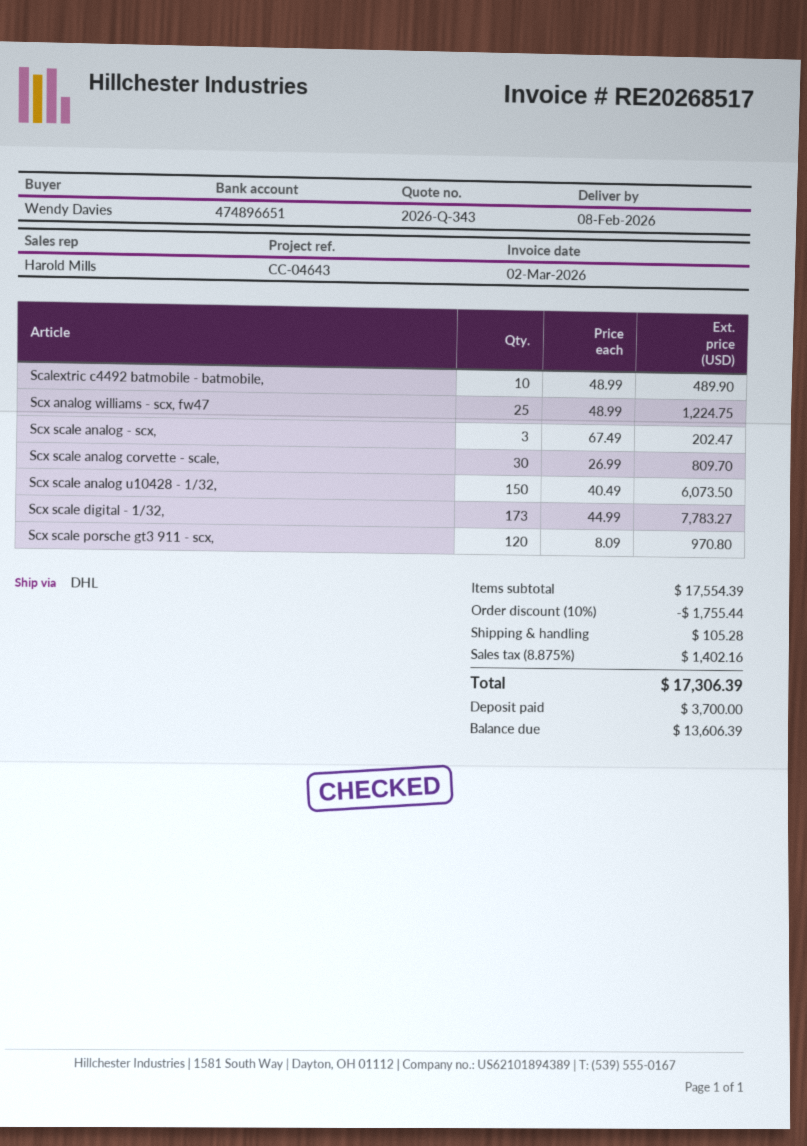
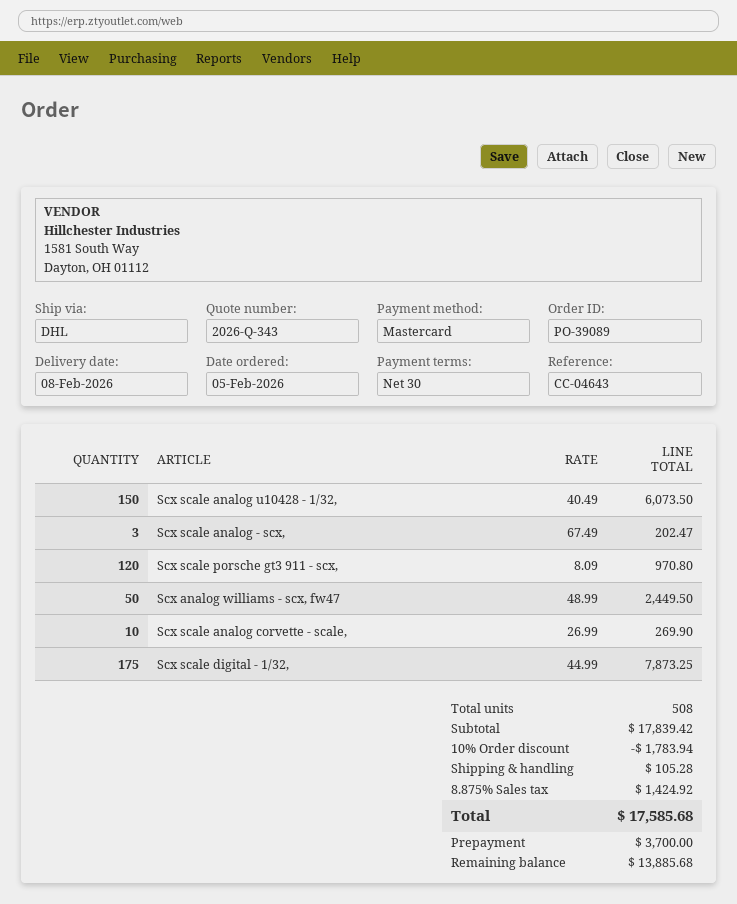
Scalextric c4492 batmobile - batmobile,: 10 x 48.99 = 489.90 -> none
Scx analog williams - scx, fw47: 25 x 48.99 = 1224.75 -> 50 x 48.99 = 2449.50
Scx scale analog corvette - scale,: 30 x 26.99 = 809.70 -> 10 x 26.99 = 269.90
Scx scale digital - 1/32,: 173 x 44.99 = 7783.27 -> 175 x 44.99 = 7873.25
subtotal: 17554.39 -> 17839.42
discount: 10% = 1755.44 -> 10% = 1783.94
tax: 8.875% = 1402.16 -> 8.875% = 1424.92
total: 17306.39 -> 17585.68
balance: 13606.39 -> 13885.68

